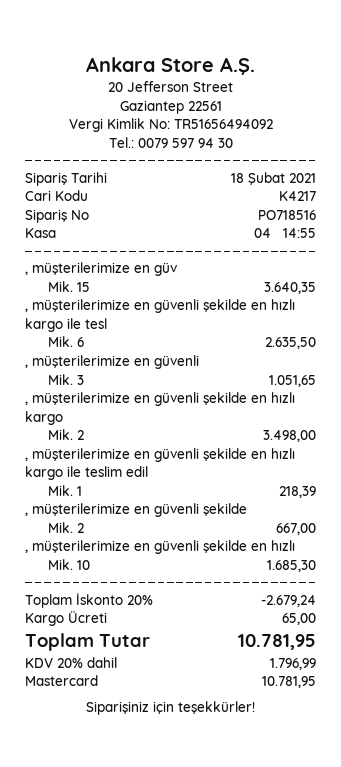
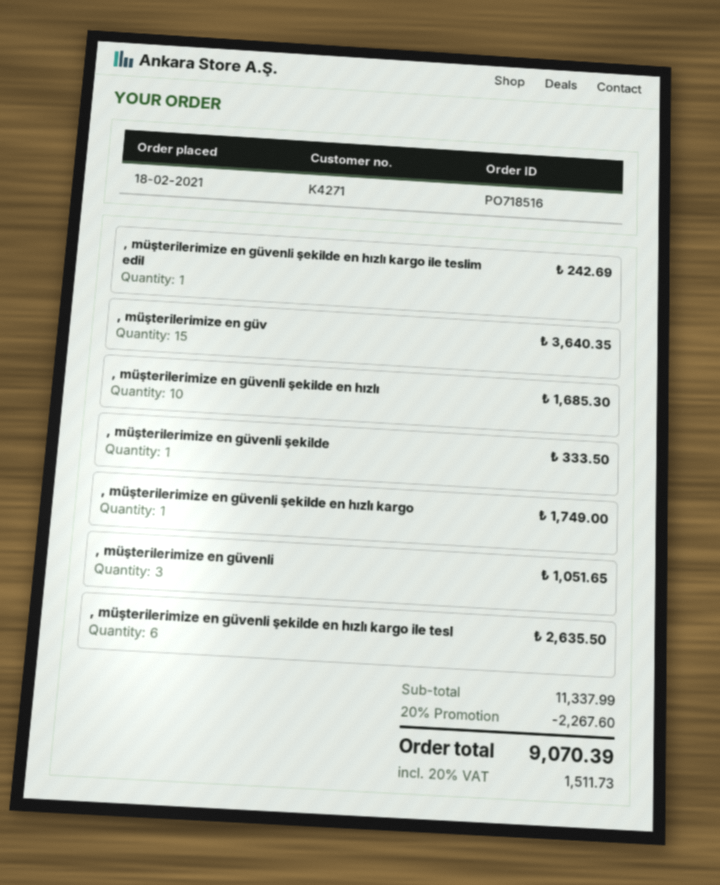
customer number: K4217 -> K4271
, müşterilerimize en güvenli şekilde en hızlı kargo: 2 for 3498.00 -> 1 for 1749.00
, müşterilerimize en güvenli şekilde en hızlı kargo ile teslim edil: 1 for 218.39 -> 1 for 242.69
, müşterilerimize en güvenli şekilde: 2 for 667.00 -> 1 for 333.50
discount: 20% = 2679.24 -> 20% = 2267.60
shipping: 65.00 -> none
tax: 20% = 1796.99 -> 20% = 1511.73
total: 10781.95 -> 9070.39

